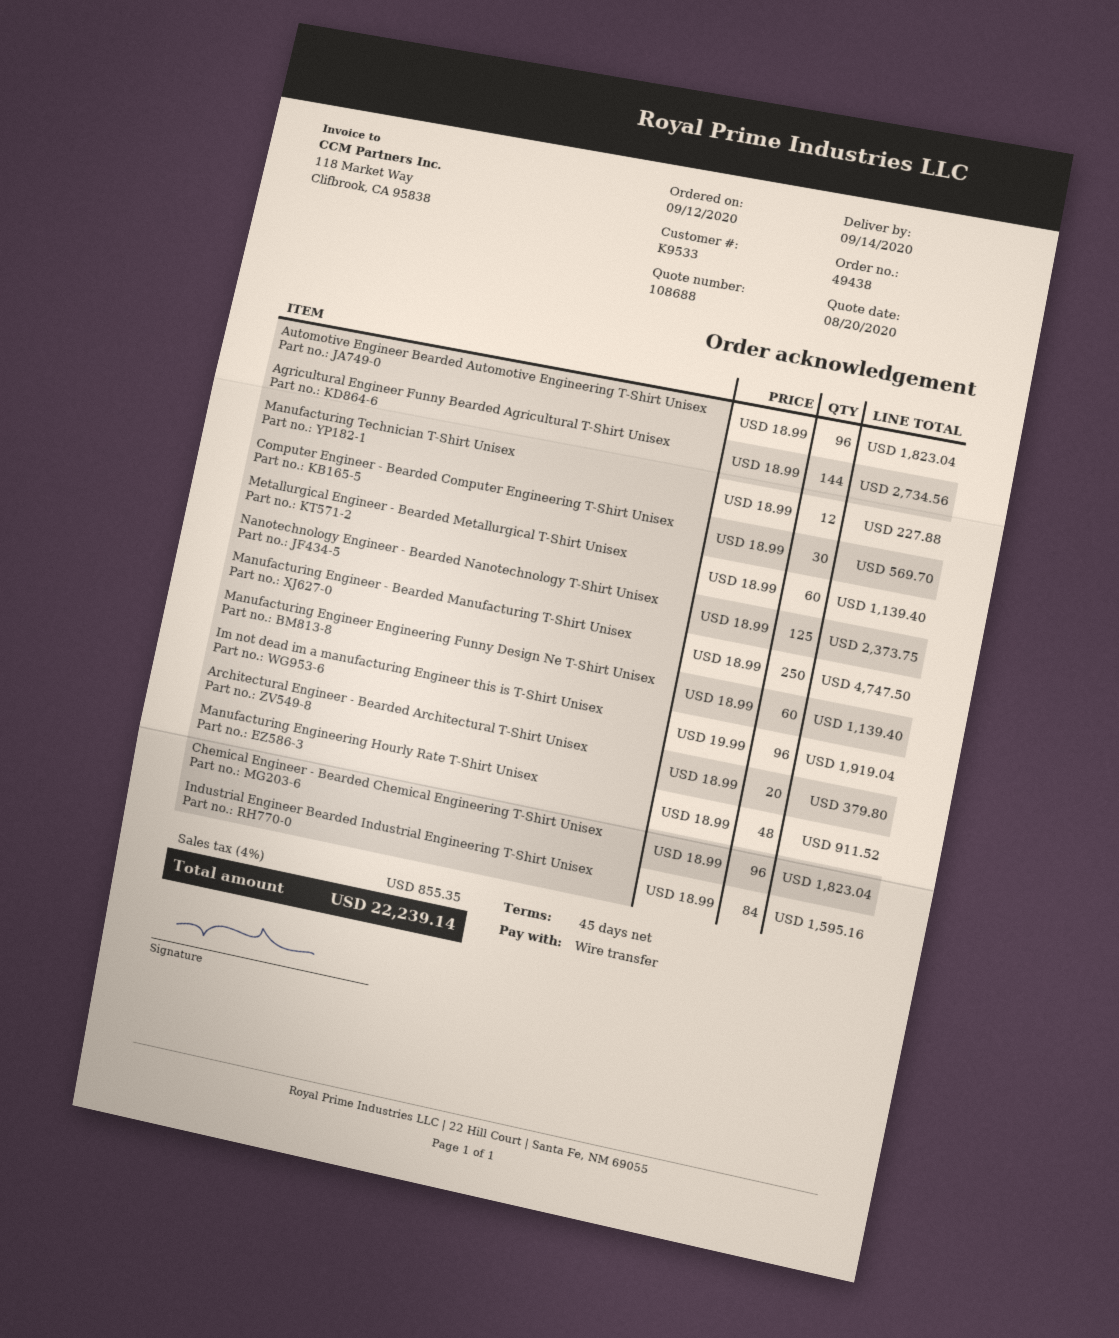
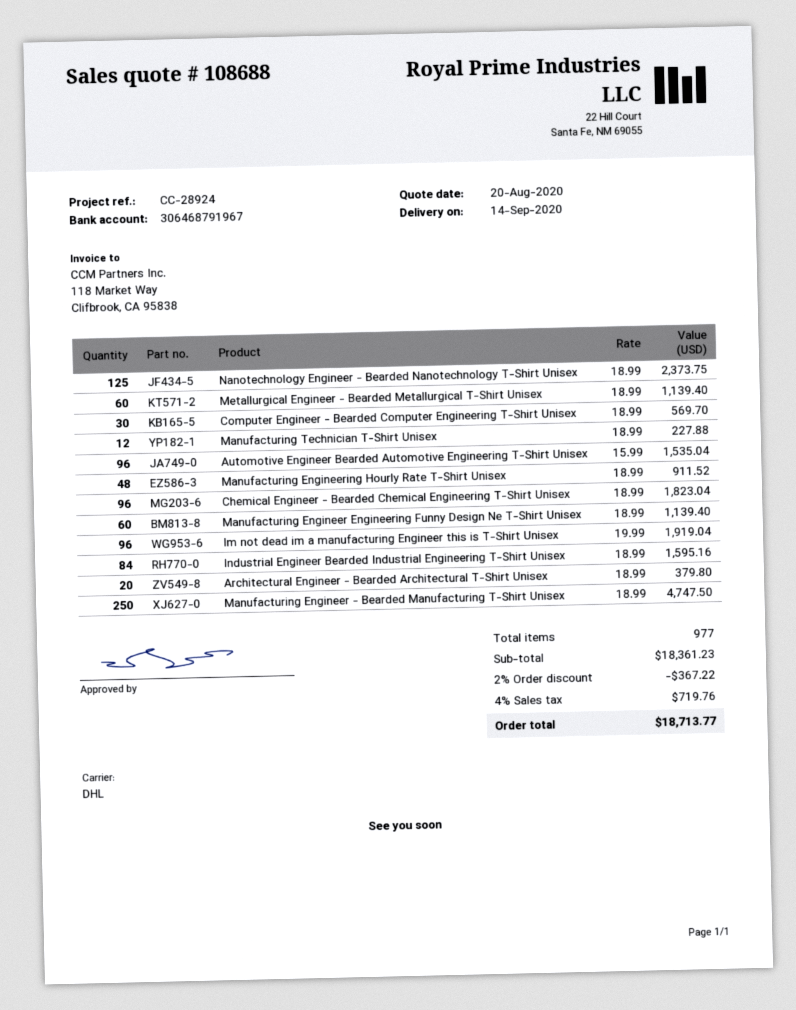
Automotive Engineer Bearded Automotive Engineering T-Shirt Unisex: 96 x 18.99 = 1823.04 -> 96 x 15.99 = 1535.04
Agricultural Engineer Funny Bearded Agricultural T-Shirt Unisex: 144 x 18.99 = 2734.56 -> none
discount: none -> 2% = 367.22
tax: 4% = 855.35 -> 4% = 719.76
total: 22239.14 -> 18713.77

